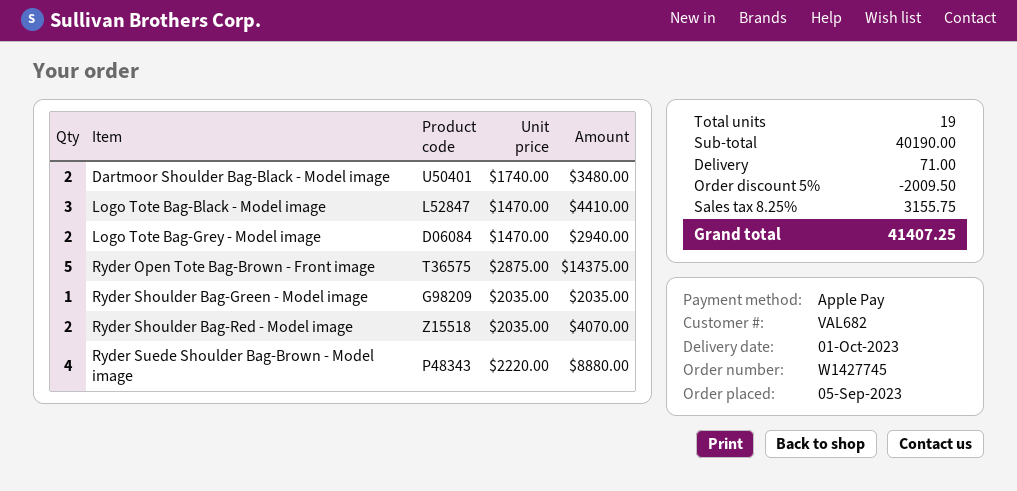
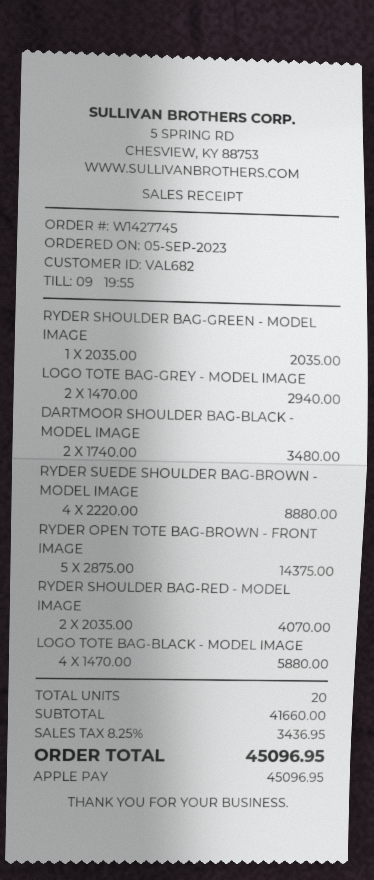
Logo Tote Bag-Black - Model image: 3 x 1470.00 = 4410.00 -> 4 x 1470.00 = 5880.00
total quantity: 19 -> 20
subtotal: 40190.00 -> 41660.00
discount: 5% = 2009.50 -> none
shipping: 71.00 -> none
tax: 8.25% = 3155.75 -> 8.25% = 3436.95
total: 41407.25 -> 45096.95

